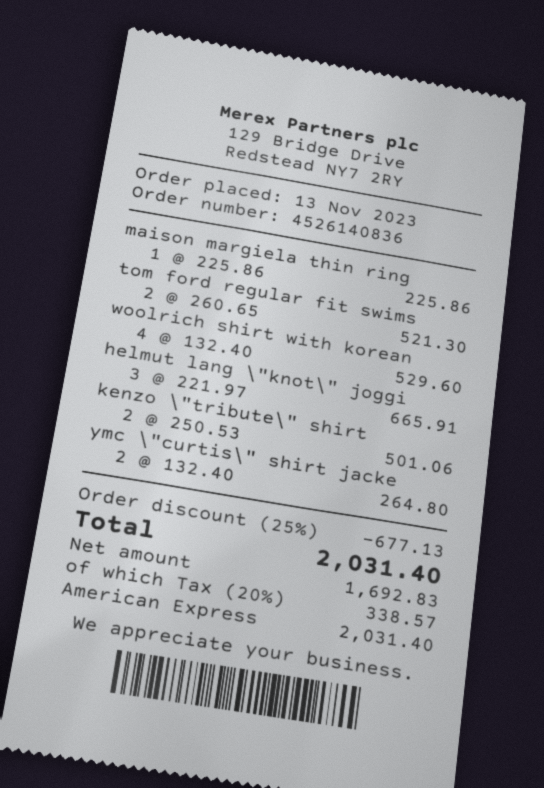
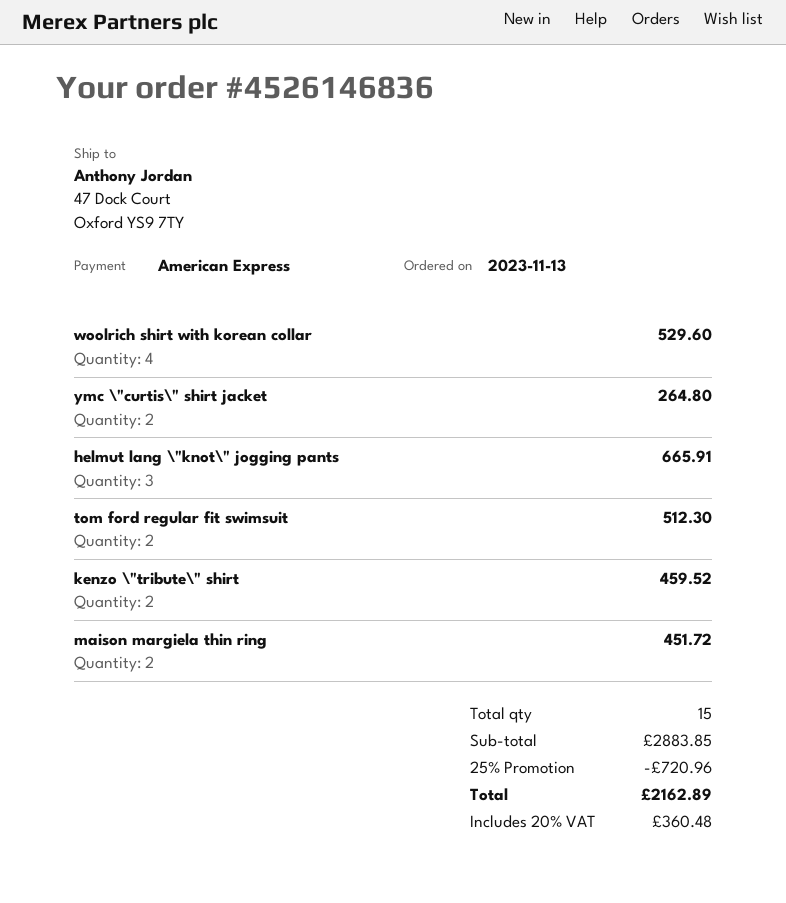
order number: 4526140836 -> 4526146836
maison margiela thin ring: 1 for 225.86 -> 2 for 451.72
tom ford regular fit swims: 2 for 521.30 -> 2 for 512.30
kenzo \"tribute\" shirt: 2 for 501.06 -> 2 for 459.52
discount: 25% = 677.13 -> 25% = 720.96
tax: 20% = 338.57 -> 20% = 360.48
total: 2031.40 -> 2162.89

